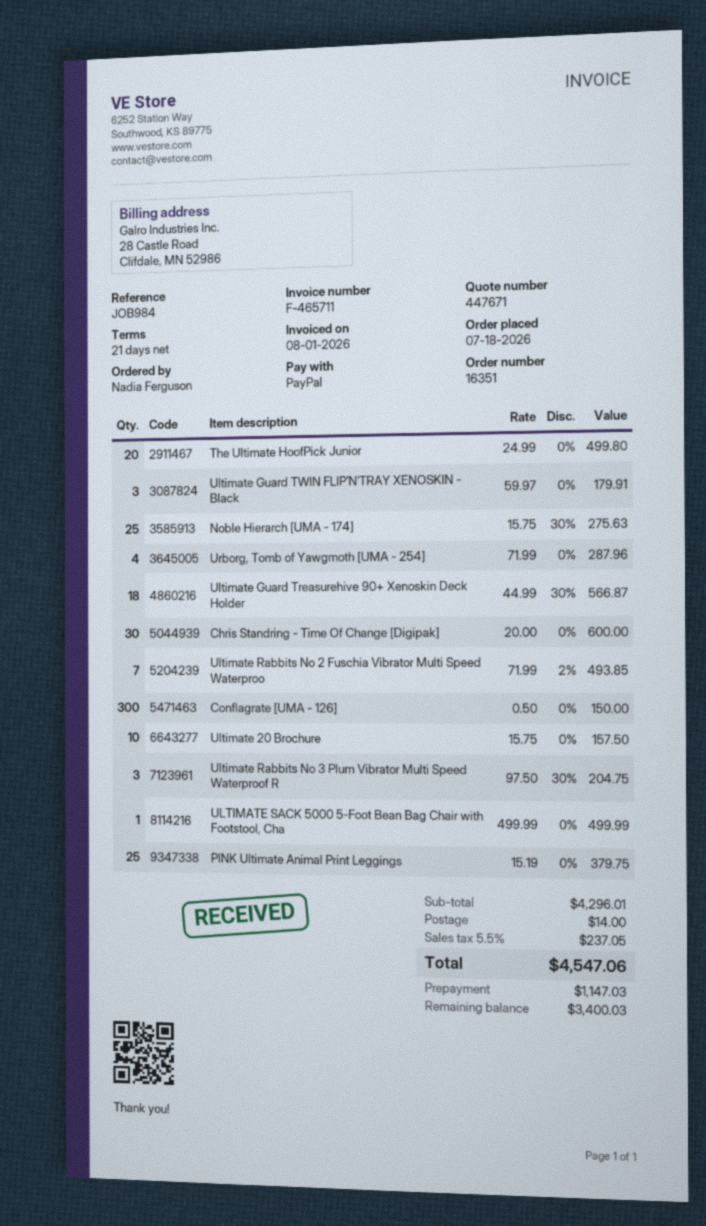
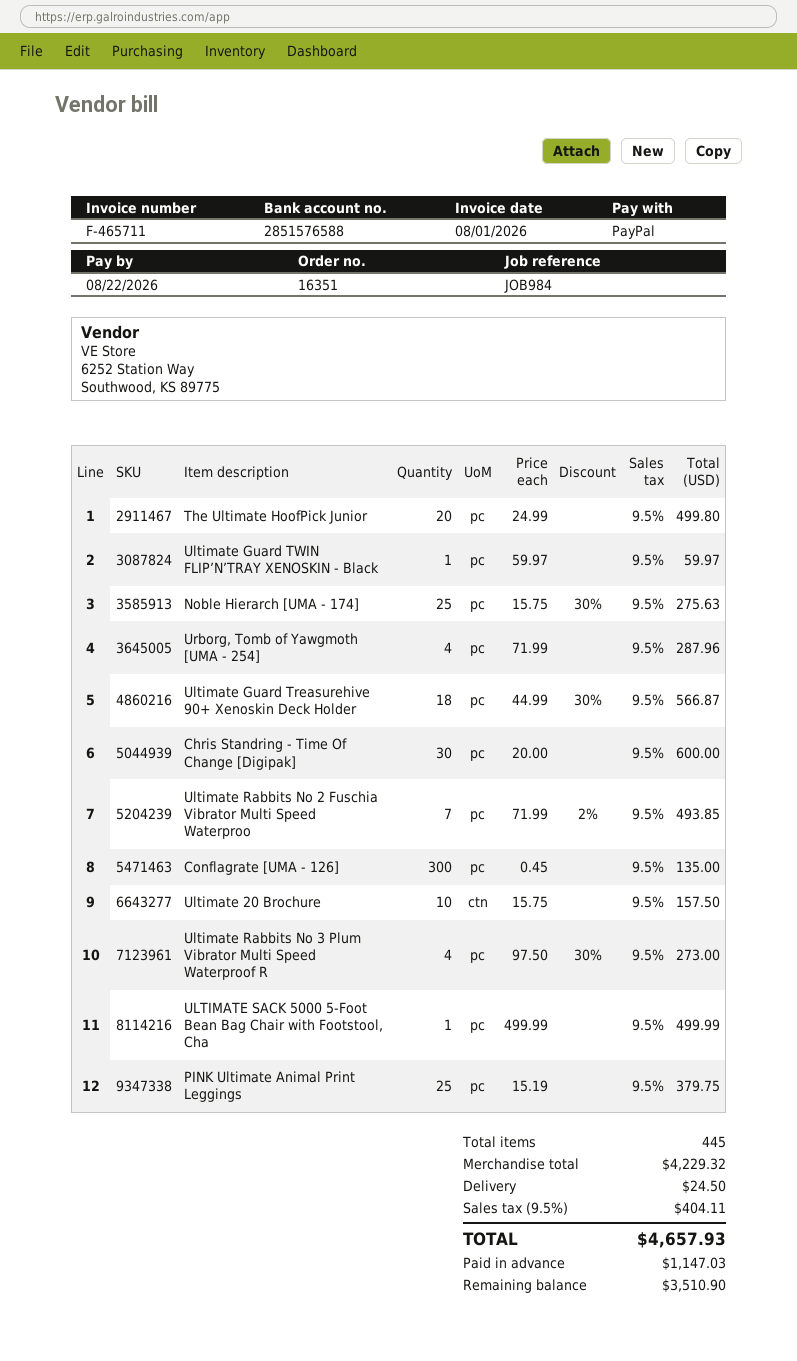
Ultimate Guard TWIN FLIP’N’TRAY XENOSKIN - Black: 3 x 59.97 = 179.91 -> 1 x 59.97 = 59.97
Conflagrate [UMA - 126]: 300 x 0.50 = 150.00 -> 300 x 0.45 = 135.00
Ultimate Rabbits No 3 Plum Vibrator Multi Speed Waterproof R: 3 x 97.50 - 30% = 204.75 -> 4 x 97.50 - 30% = 273.00
subtotal: 4296.01 -> 4229.32
shipping: 14.00 -> 24.50
tax: 5.5% = 237.05 -> 9.5% = 404.11
total: 4547.06 -> 4657.93
balance: 3400.03 -> 3510.90

